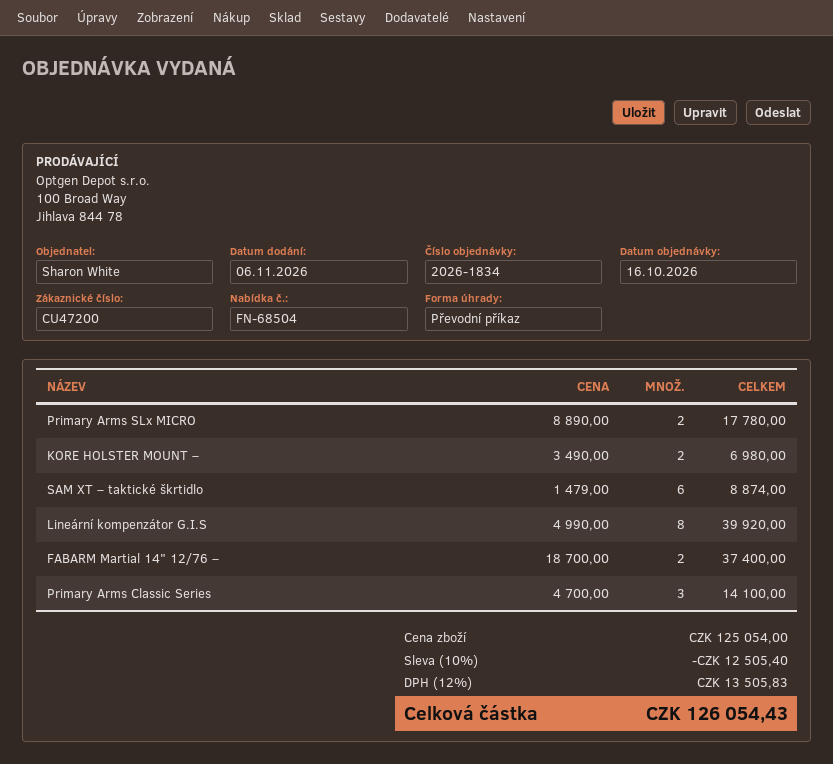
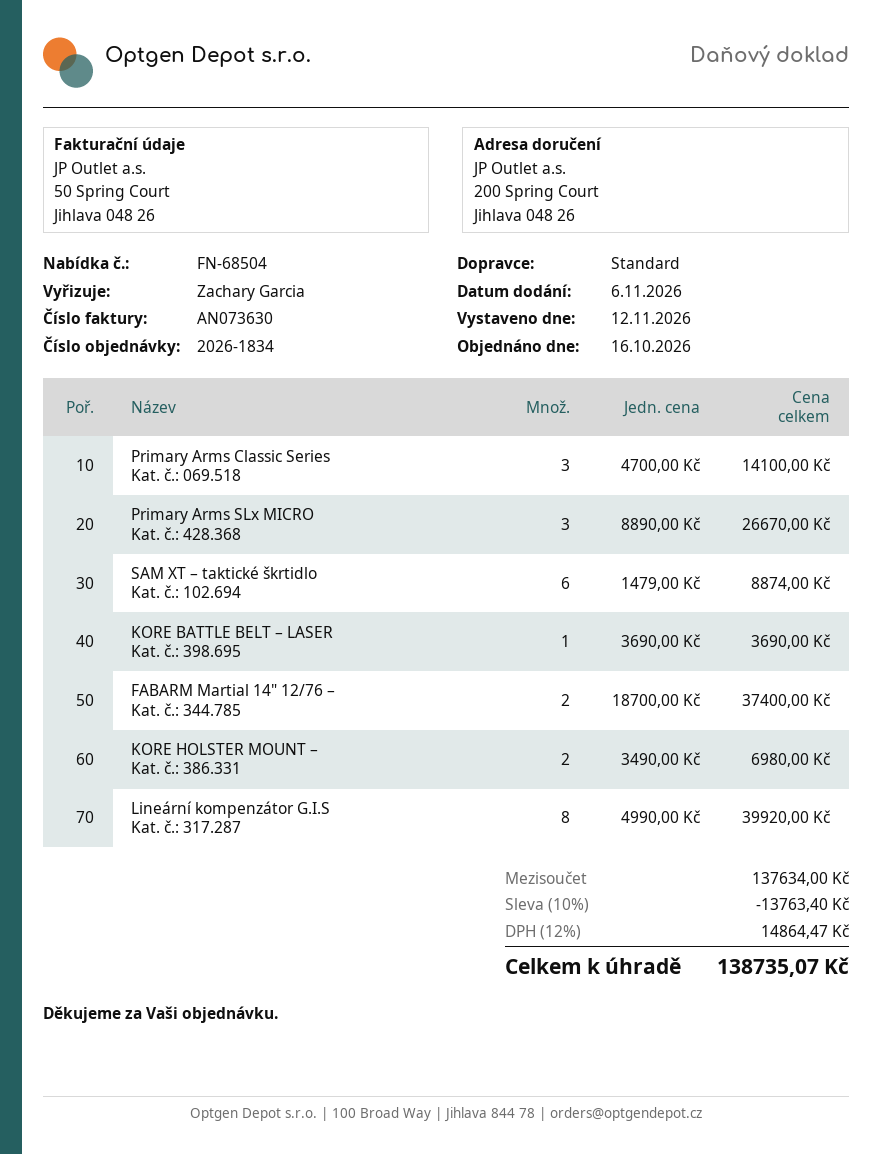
Primary Arms SLx MICRO: 2 x 8890.00 = 17780.00 -> 3 x 8890.00 = 26670.00
KORE BATTLE BELT – LASER: none -> 1 x 3690.00 = 3690.00
subtotal: 125054.00 -> 137634.00
discount: 10% = 12505.40 -> 10% = 13763.40
tax: 12% = 13505.83 -> 12% = 14864.47
total: 126054.43 -> 138735.07

